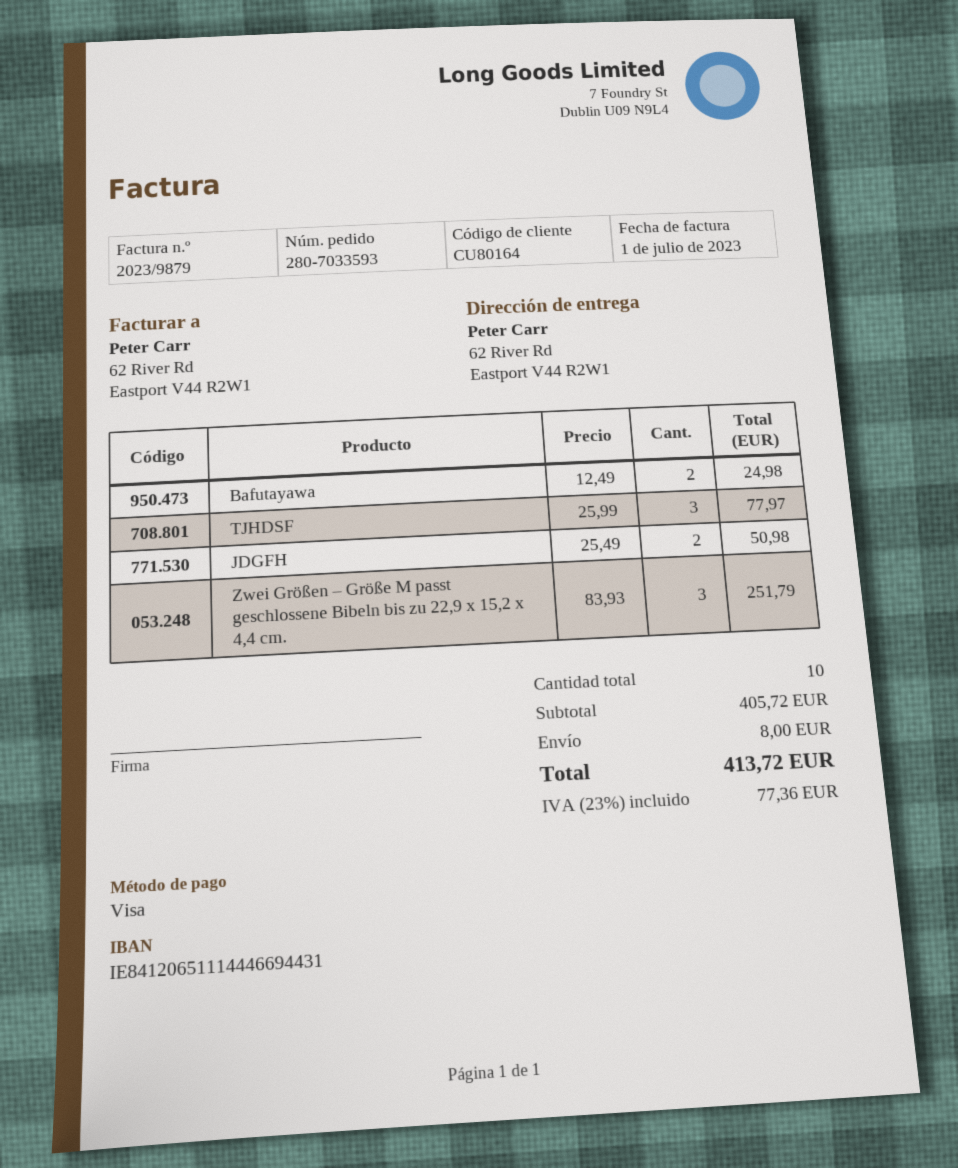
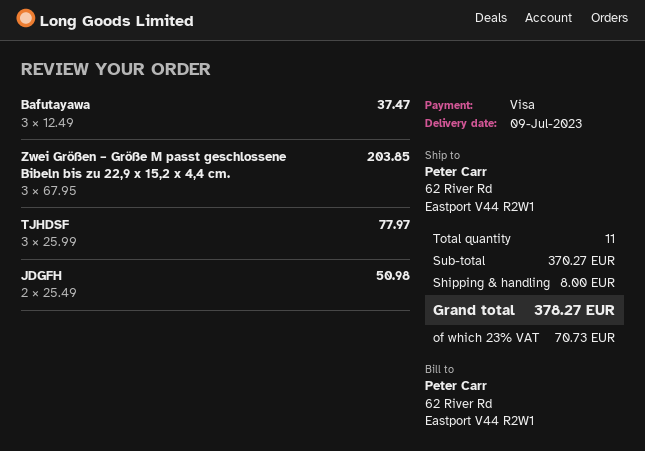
Bafutayawa: 2 x 12.49 = 24.98 -> 3 x 12.49 = 37.47
Zwei Größen – Größe M passt geschlossene Bibeln bis zu 22,9 x 15,2 x 4,4 cm.: 3 x 83.93 = 251.79 -> 3 x 67.95 = 203.85
total quantity: 10 -> 11
subtotal: 405.72 -> 370.27
tax: 23% = 77.36 -> 23% = 70.73
total: 413.72 -> 378.27

